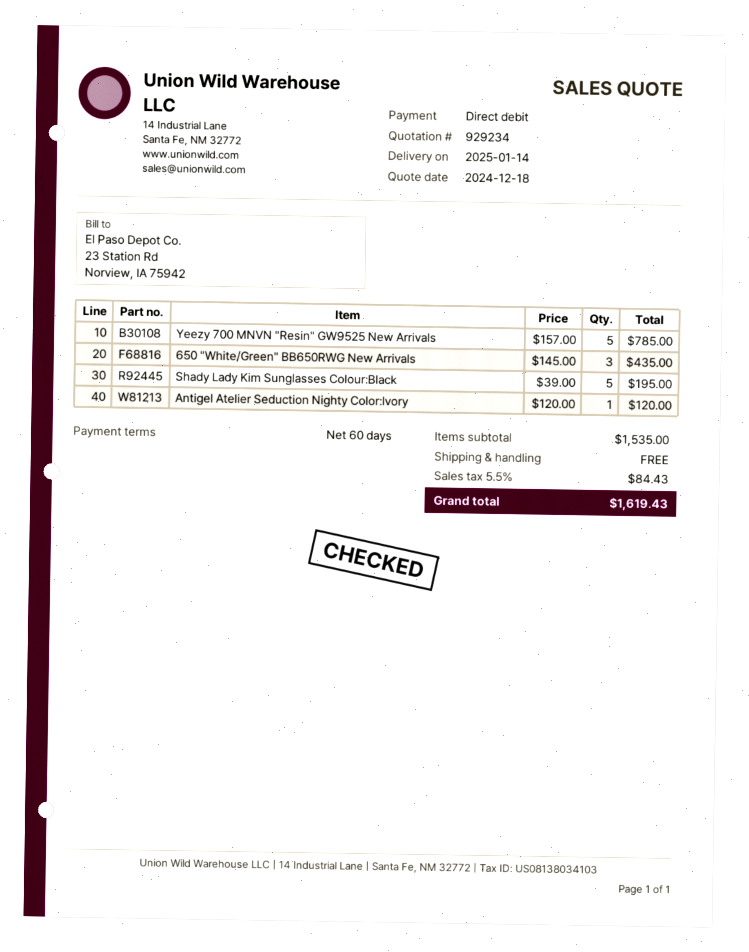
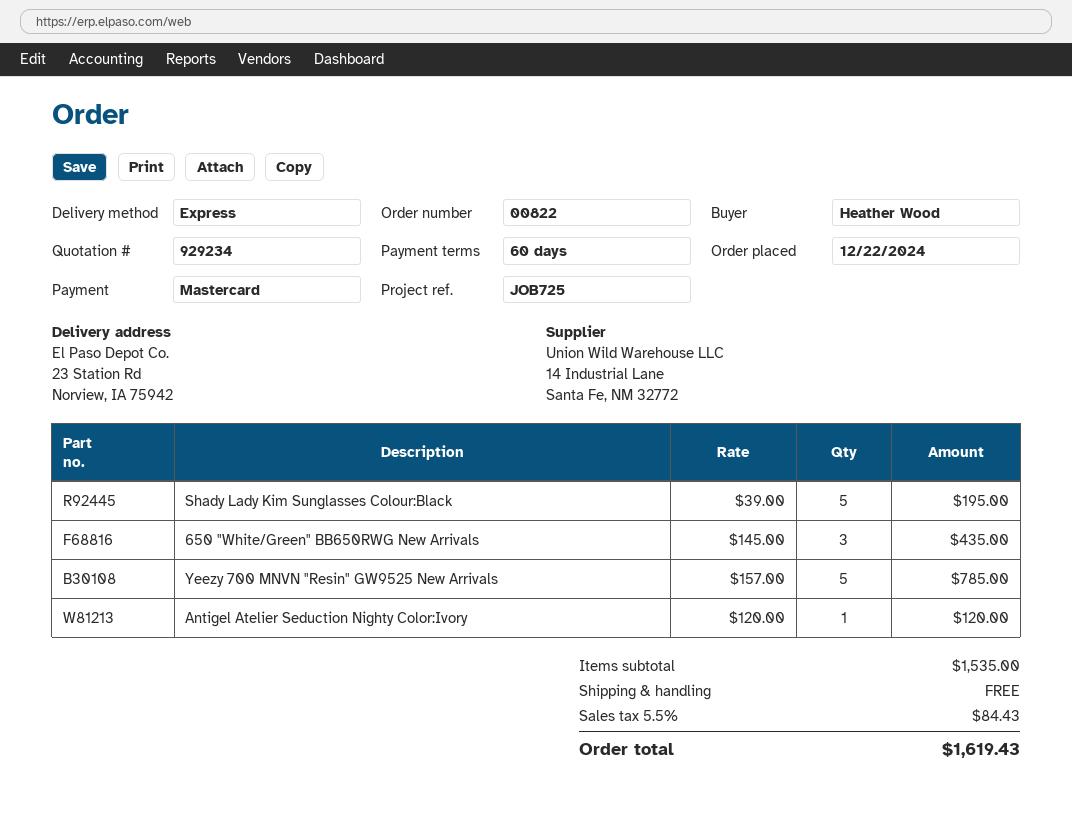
payment method: direct debit -> Mastercard

